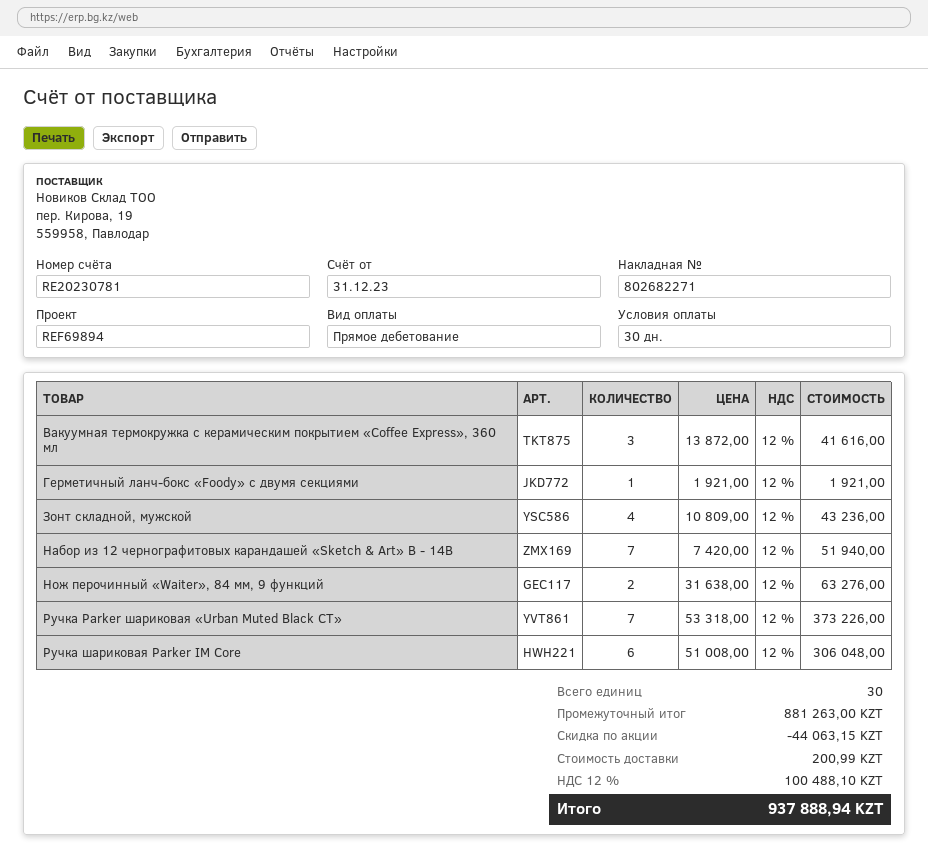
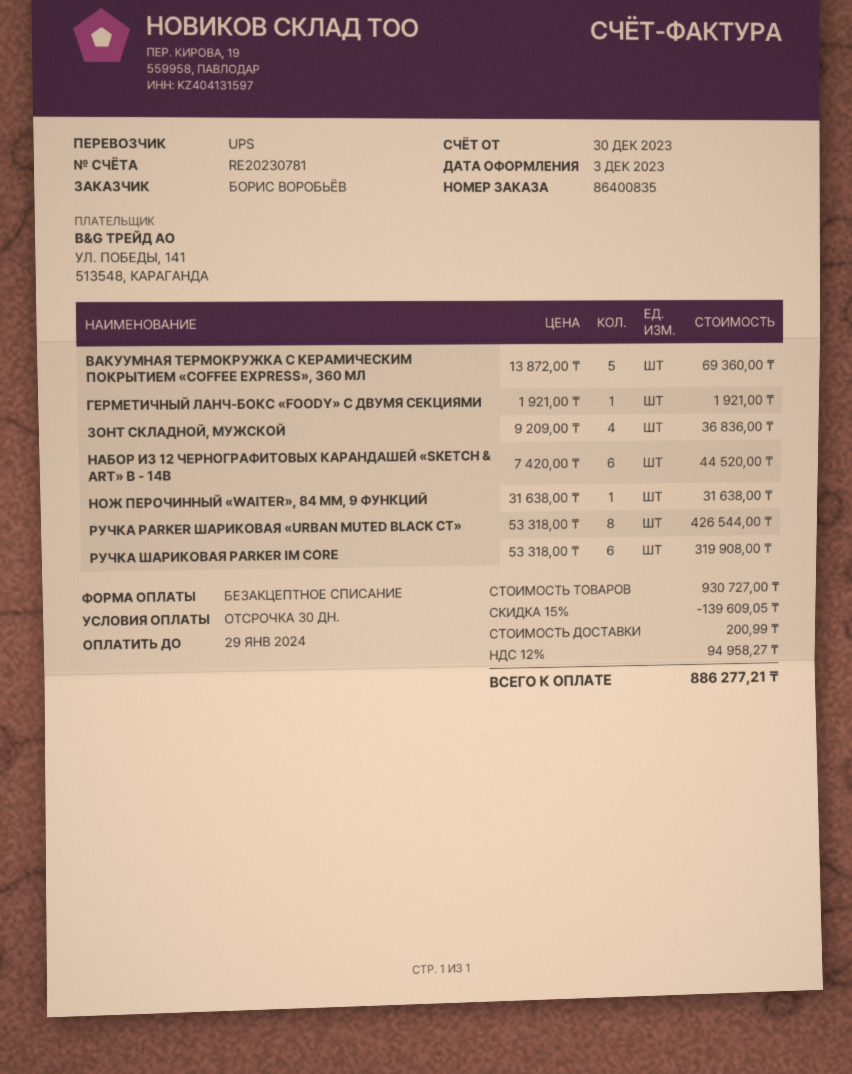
invoice date: 2023-12-31 -> 2023-12-30
Вакуумная термокружка с керамическим покрытием «Coffee Express», 360 мл: 3 x 13872.00 = 41616.00 -> 5 x 13872.00 = 69360.00
Зонт складной, мужской: 4 x 10809.00 = 43236.00 -> 4 x 9209.00 = 36836.00
Набор из 12 чернографитовых карандашей «Sketch & Art» В - 14В: 7 x 7420.00 = 51940.00 -> 6 x 7420.00 = 44520.00
Нож перочинный «Waiter», 84 мм, 9 функций: 2 x 31638.00 = 63276.00 -> 1 x 31638.00 = 31638.00
Ручка Parker шариковая «Urban Muted Black CT»: 7 x 53318.00 = 373226.00 -> 8 x 53318.00 = 426544.00
Ручка шариковая Parker IM Core: 6 x 51008.00 = 306048.00 -> 6 x 53318.00 = 319908.00
subtotal: 881263.00 -> 930727.00
discount: 44063.15 -> 139609.05
tax: 12% = 100488.10 -> 12% = 94958.27
total: 937888.94 -> 886277.21

